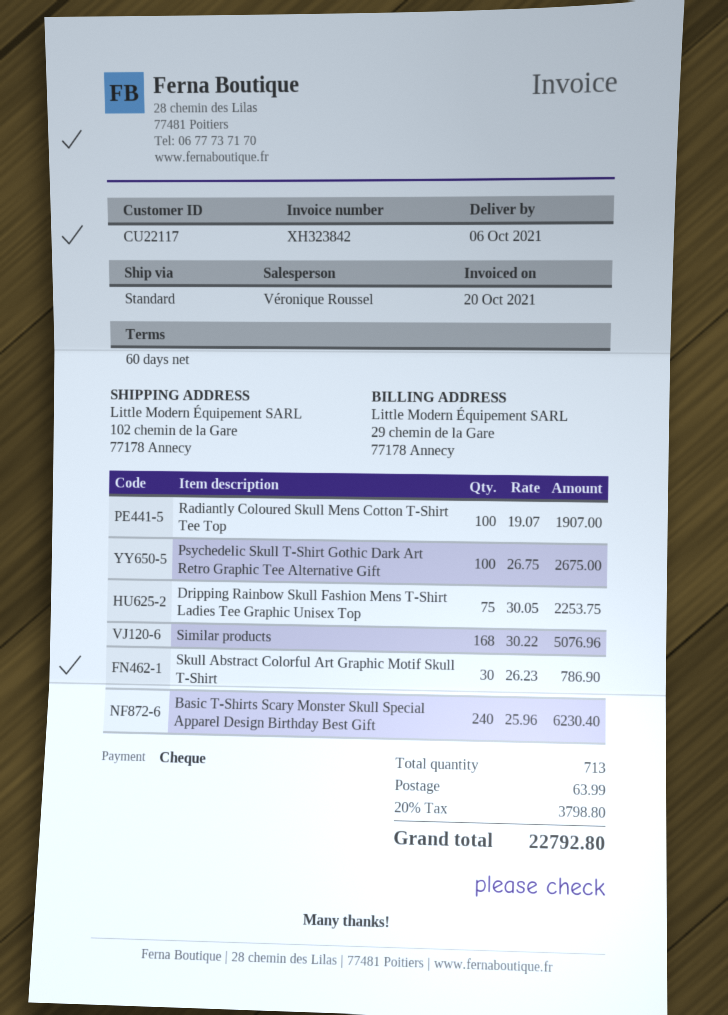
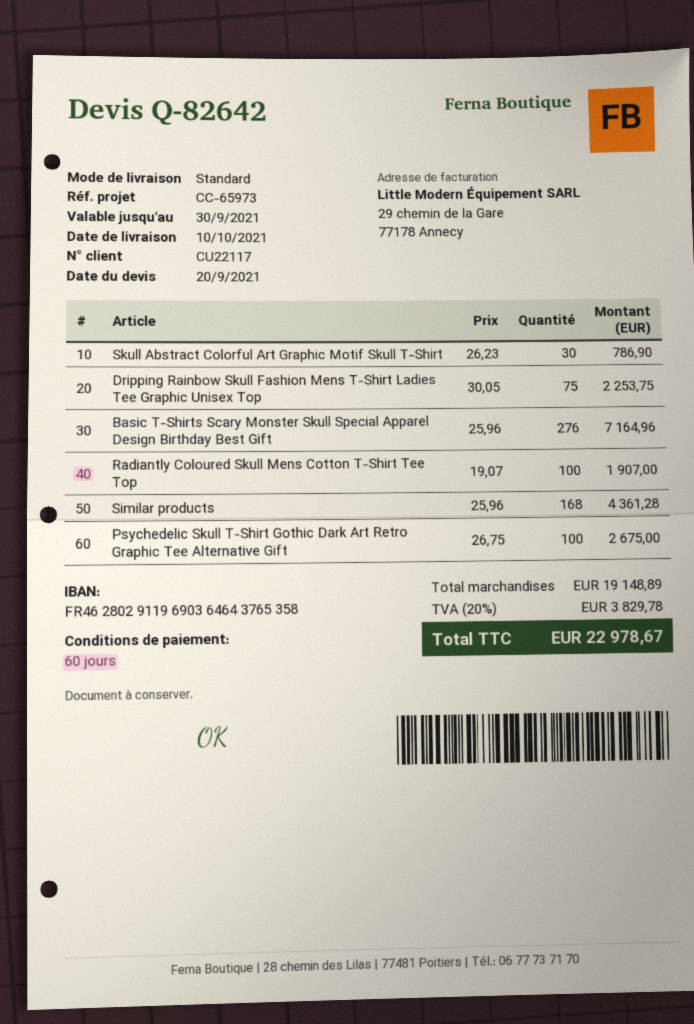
delivery date: 2021-10-06 -> 2021-10-10
Similar products: 168 x 30.22 = 5076.96 -> 168 x 25.96 = 4361.28
Basic T-Shirts Scary Monster Skull Special Apparel Design Birthday Best Gift: 240 x 25.96 = 6230.40 -> 276 x 25.96 = 7164.96
shipping: 63.99 -> none
tax: 20% = 3798.80 -> 20% = 3829.78
total: 22792.80 -> 22978.67

